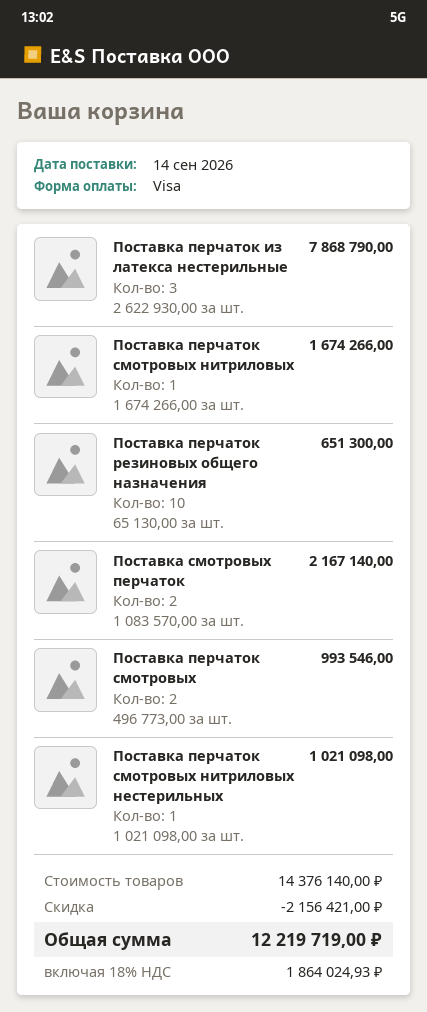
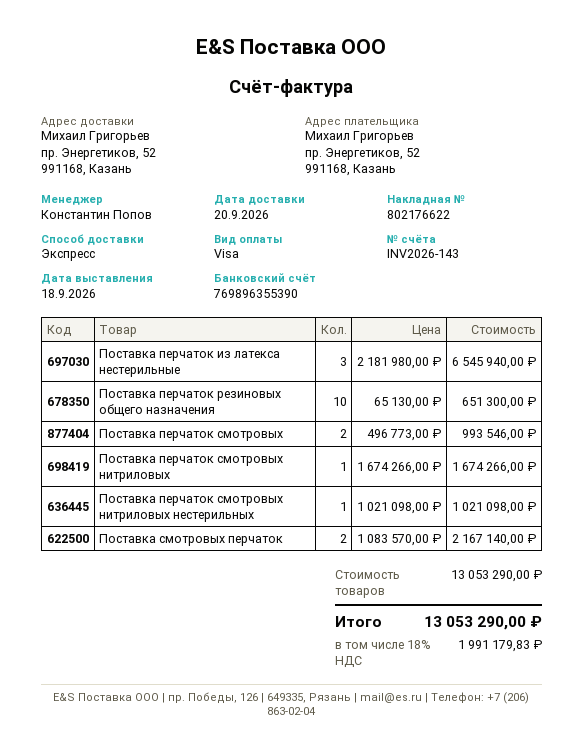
delivery date: 2026-09-14 -> 2026-09-20
Поставка перчаток из латекса нестерильные: 3 x 2622930.00 = 7868790.00 -> 3 x 2181980.00 = 6545940.00
subtotal: 14376140.00 -> 13053290.00
discount: 2156421.00 -> none
tax: 18% = 1864024.93 -> 18% = 1991179.83
total: 12219719.00 -> 13053290.00

